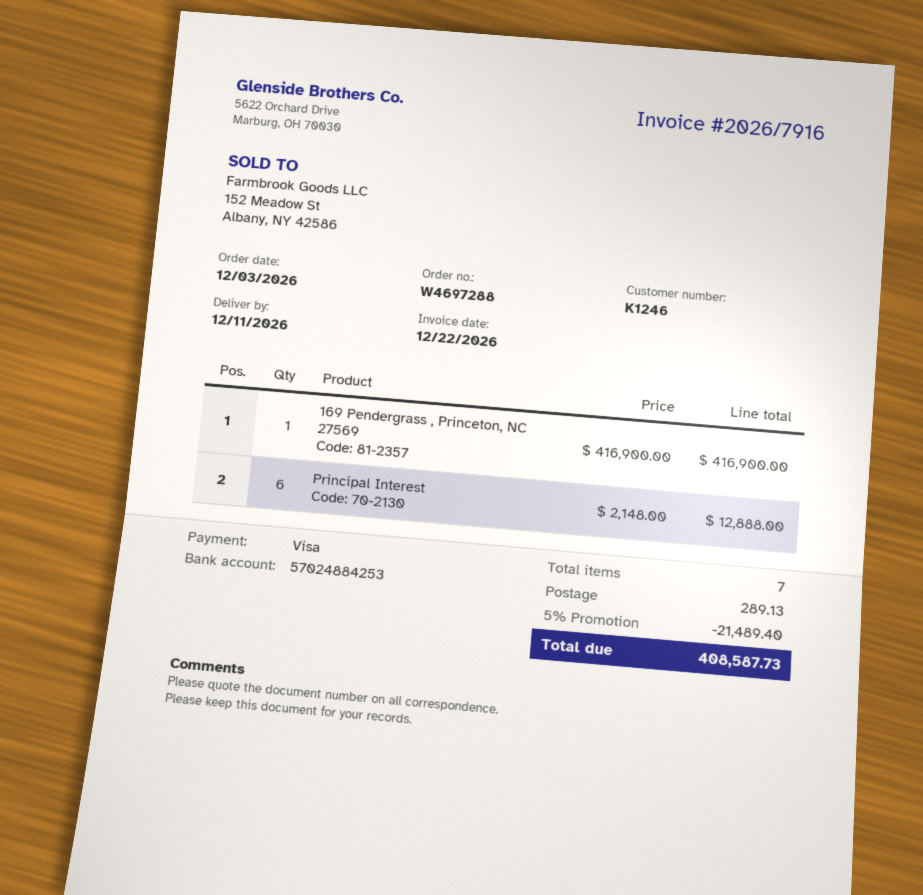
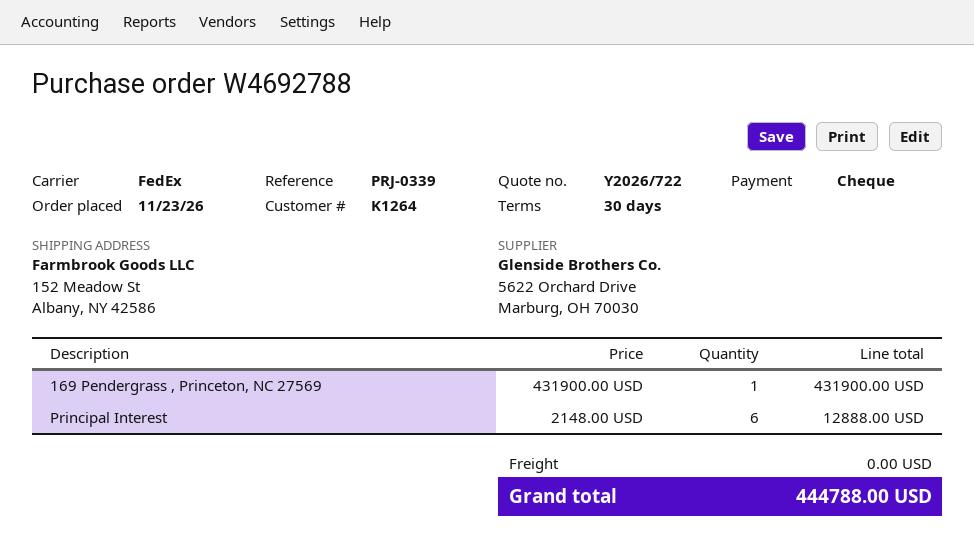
order number: W4697288 -> W4692788
order date: 2026-12-03 -> 2026-11-23
customer number: K1246 -> K1264
payment method: Visa -> cheque
169 Pendergrass , Princeton, NC 27569: 1 x 416900.00 = 416900.00 -> 1 x 431900.00 = 431900.00
discount: 5% = 21489.40 -> none
shipping: 289.13 -> 0.00
total: 408587.73 -> 444788.00

